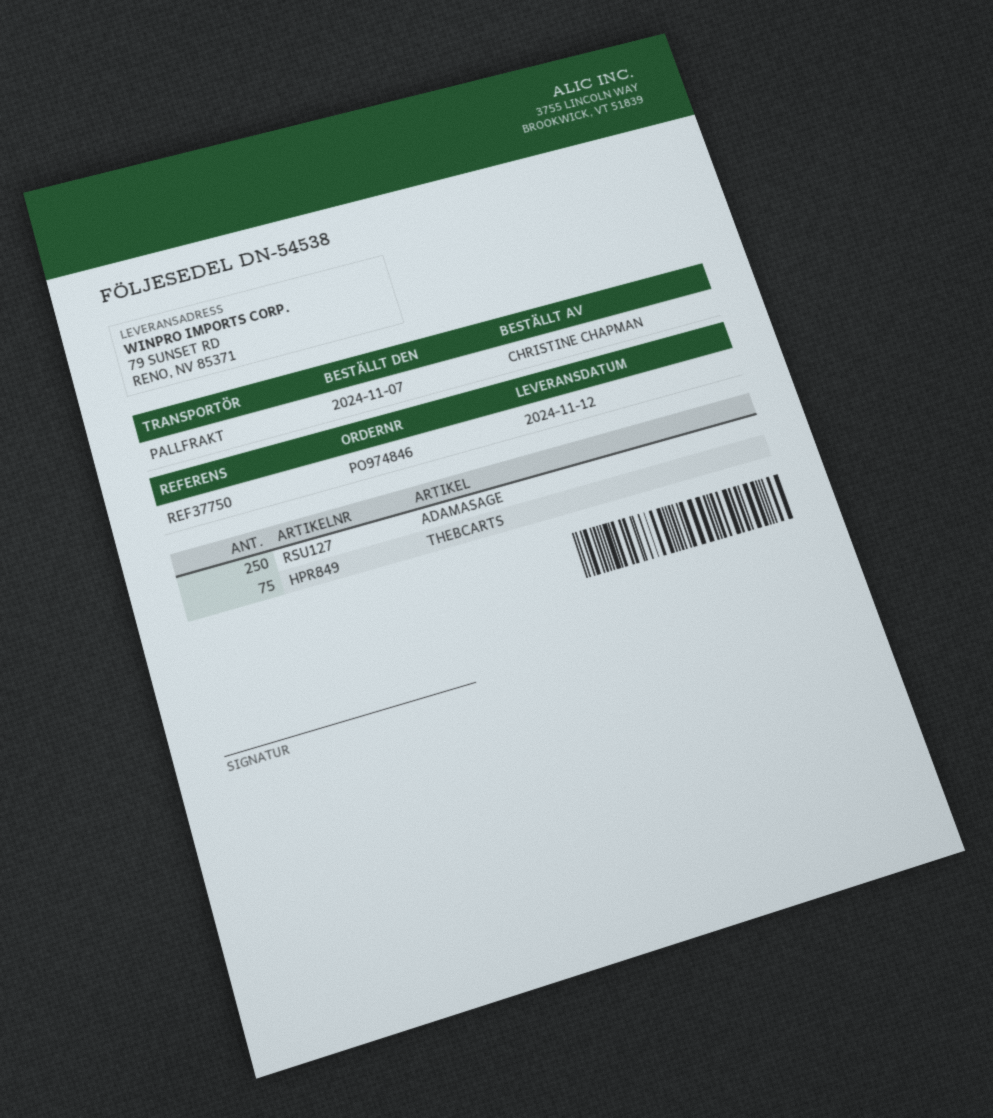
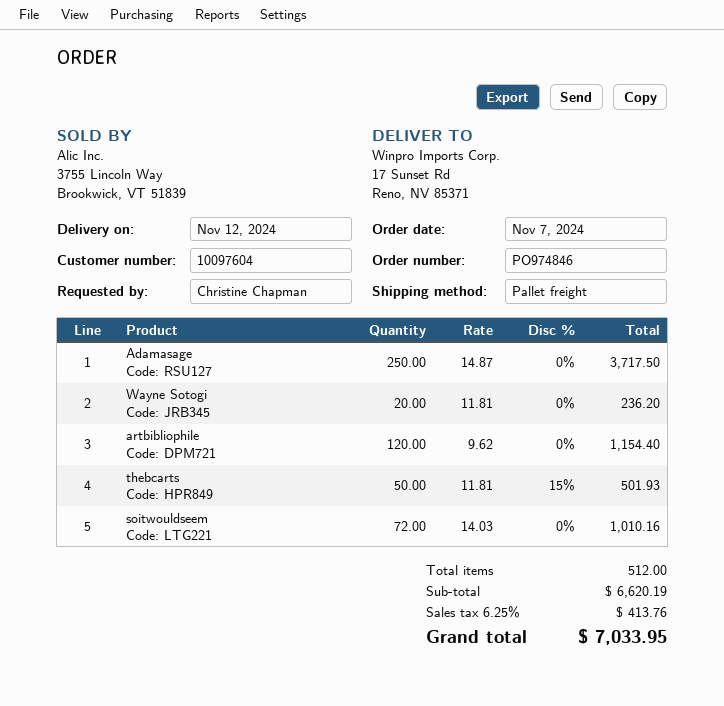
ship to: 79 SUNSET RD, RENO, NV 85371 -> 17 Sunset Rd, Reno, NV 85371
THEBCARTS: 75 -> 50
Wayne Sotogi: none -> 20
artbibliophile: none -> 120
soitwouldseem: none -> 72

